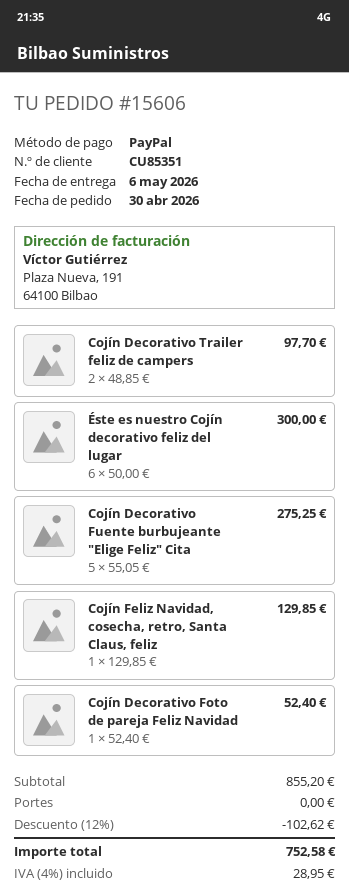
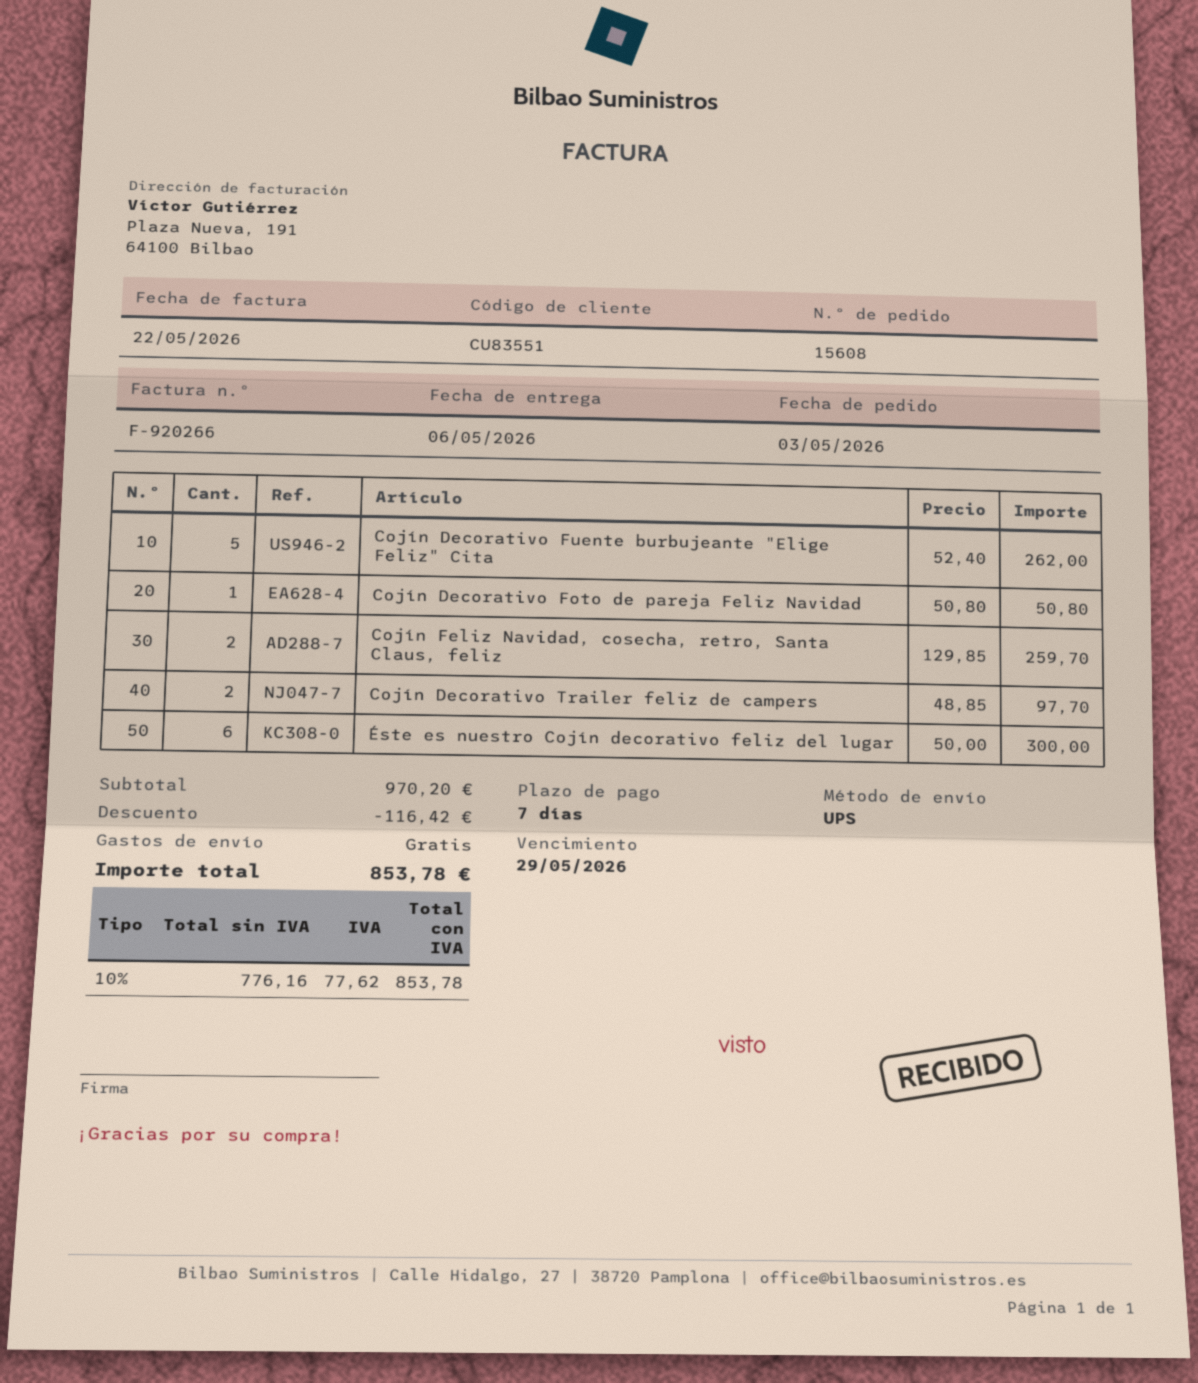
order number: 15606 -> 15608
order date: 2026-04-30 -> 2026-05-03
customer number: CU85351 -> CU83551
Cojín Decorativo Fuente burbujeante "Elige Feliz" Cita: 5 x 55.05 = 275.25 -> 5 x 52.40 = 262.00
Cojín Feliz Navidad, cosecha, retro, Santa Claus, feliz: 1 x 129.85 = 129.85 -> 2 x 129.85 = 259.70
Cojín Decorativo Foto de pareja Feliz Navidad: 1 x 52.40 = 52.40 -> 1 x 50.80 = 50.80
subtotal: 855.20 -> 970.20
discount: 102.62 -> 116.42
tax: 4% = 28.95 -> 10% = 77.62
total: 752.58 -> 853.78

